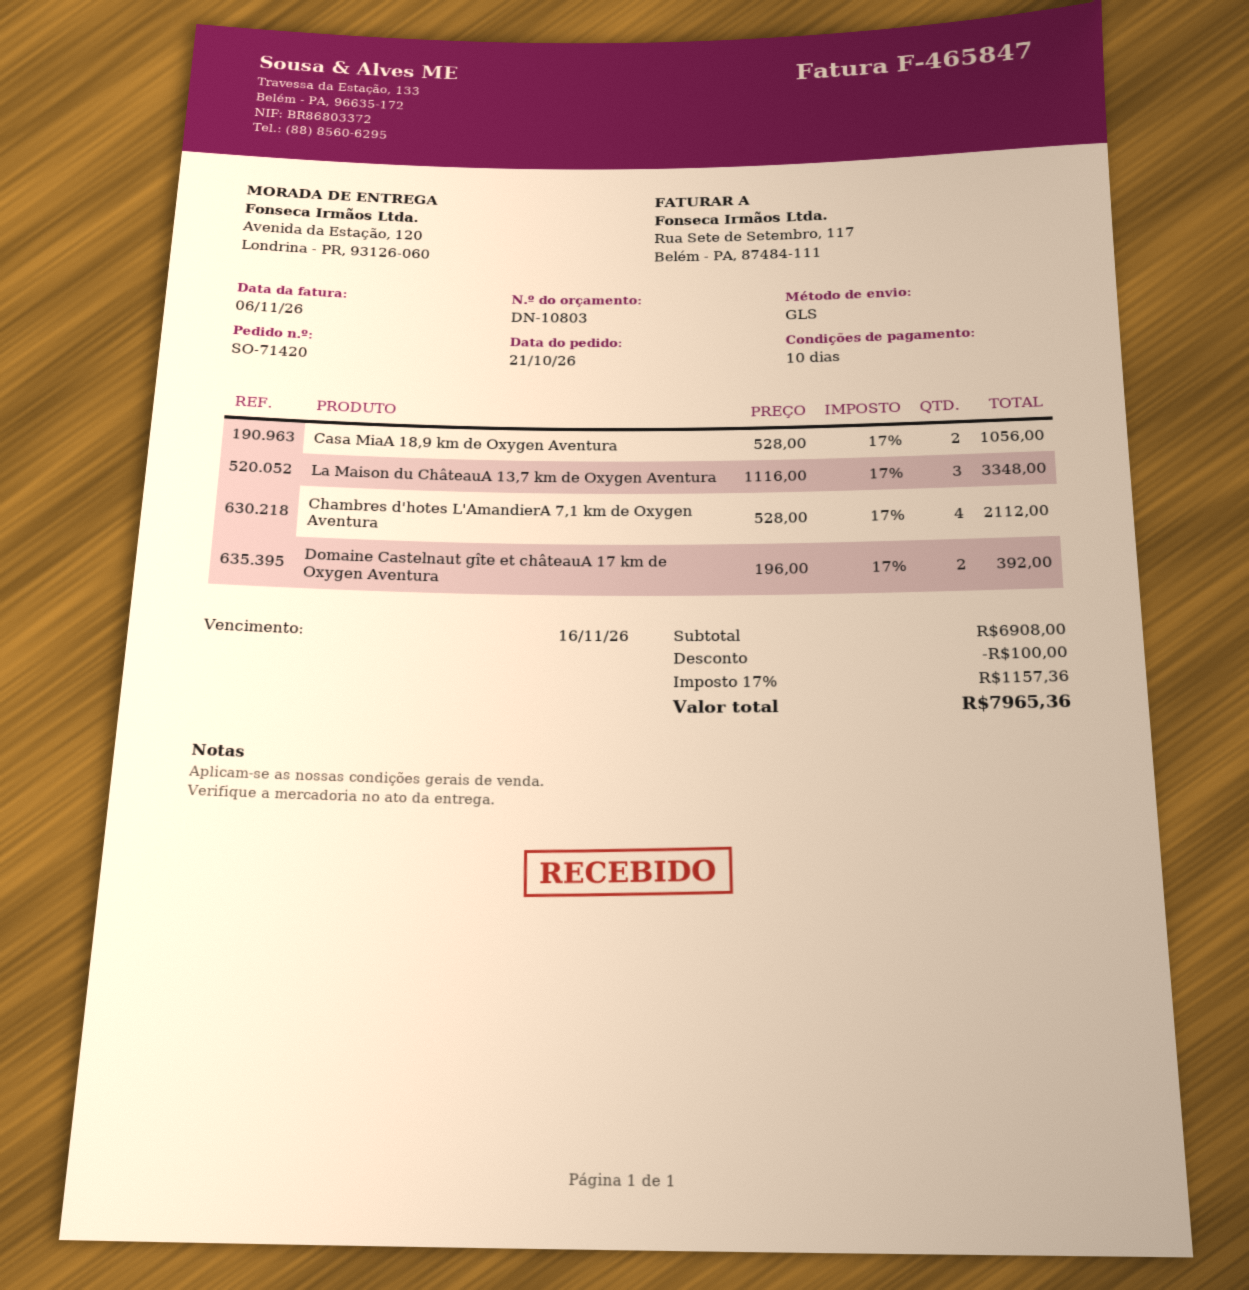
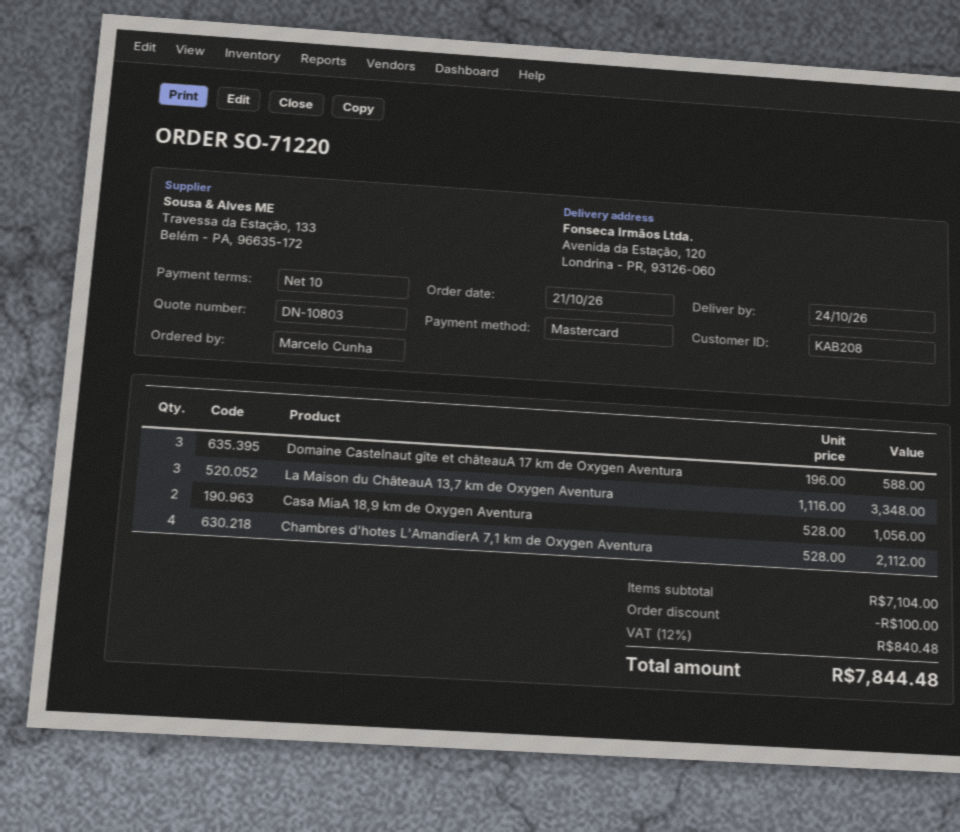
order number: SO-71420 -> SO-71220
Domaine Castelnaut gîte et châteauA 17 km de Oxygen Aventura: 2 x 196.00 = 392.00 -> 3 x 196.00 = 588.00
subtotal: 6908.00 -> 7104.00
tax: 17% = 1157.36 -> 12% = 840.48
total: 7965.36 -> 7844.48

